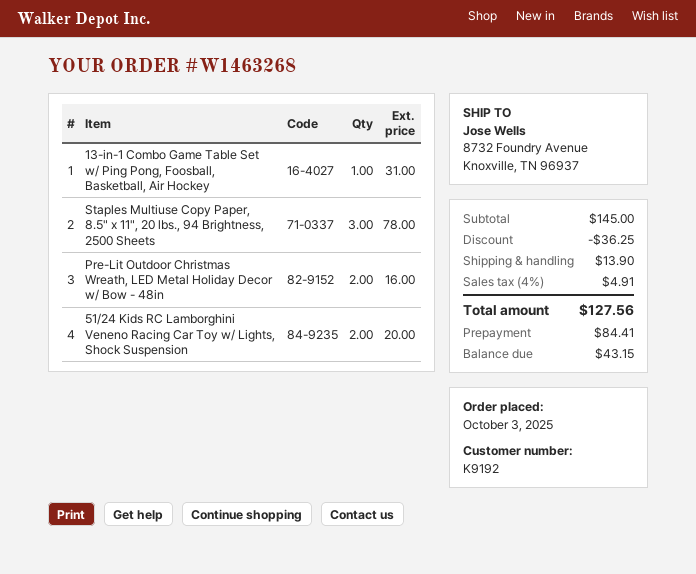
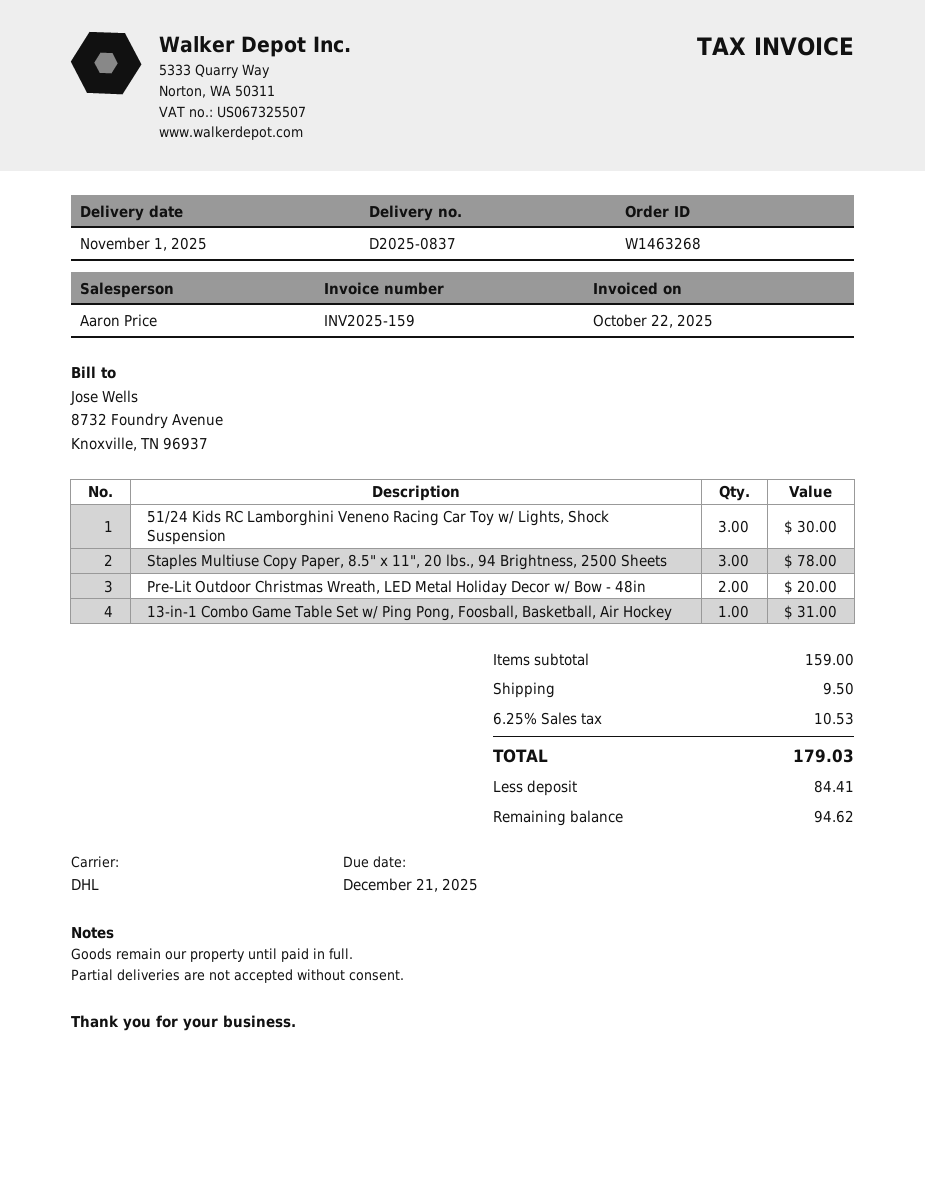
Pre-Lit Outdoor Christmas Wreath, LED Metal Holiday Decor w/ Bow - 48in: 2 for 16.00 -> 2 for 20.00
51/24 Kids RC Lamborghini Veneno Racing Car Toy w/ Lights, Shock Suspension: 2 for 20.00 -> 3 for 30.00
subtotal: 145.00 -> 159.00
discount: 36.25 -> none
shipping: 13.90 -> 9.50
tax: 4% = 4.91 -> 6.25% = 10.53
total: 127.56 -> 179.03
balance: 43.15 -> 94.62

